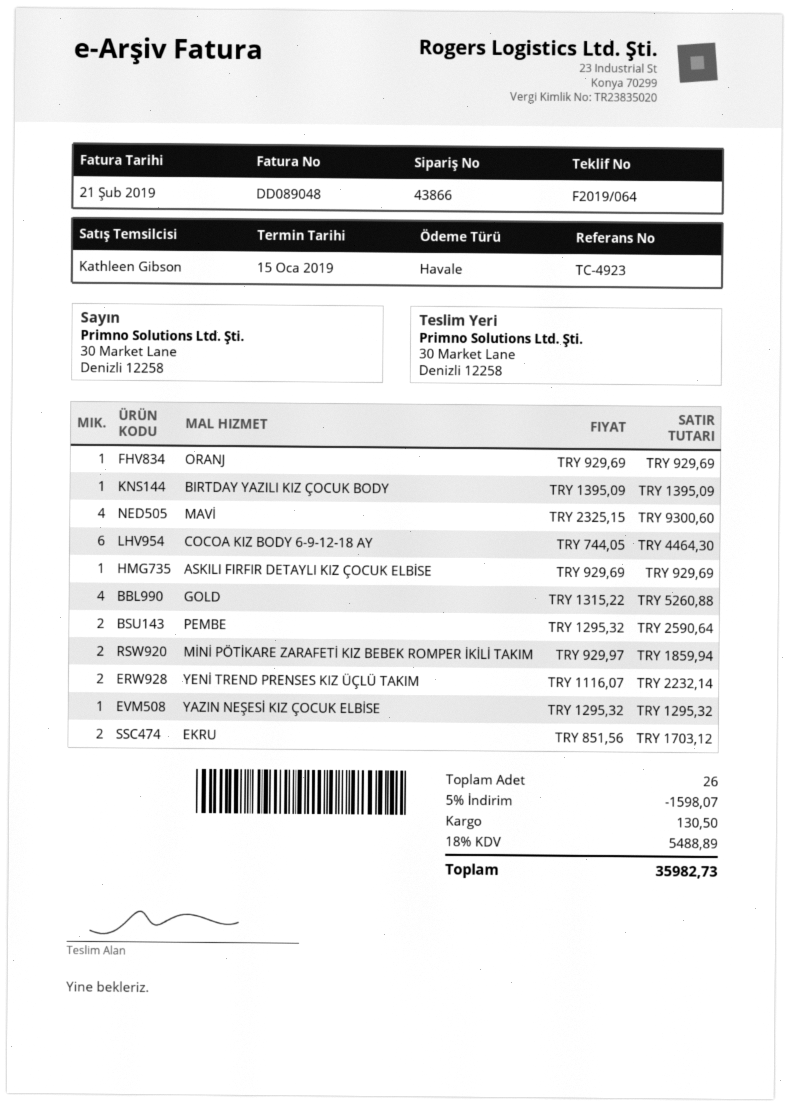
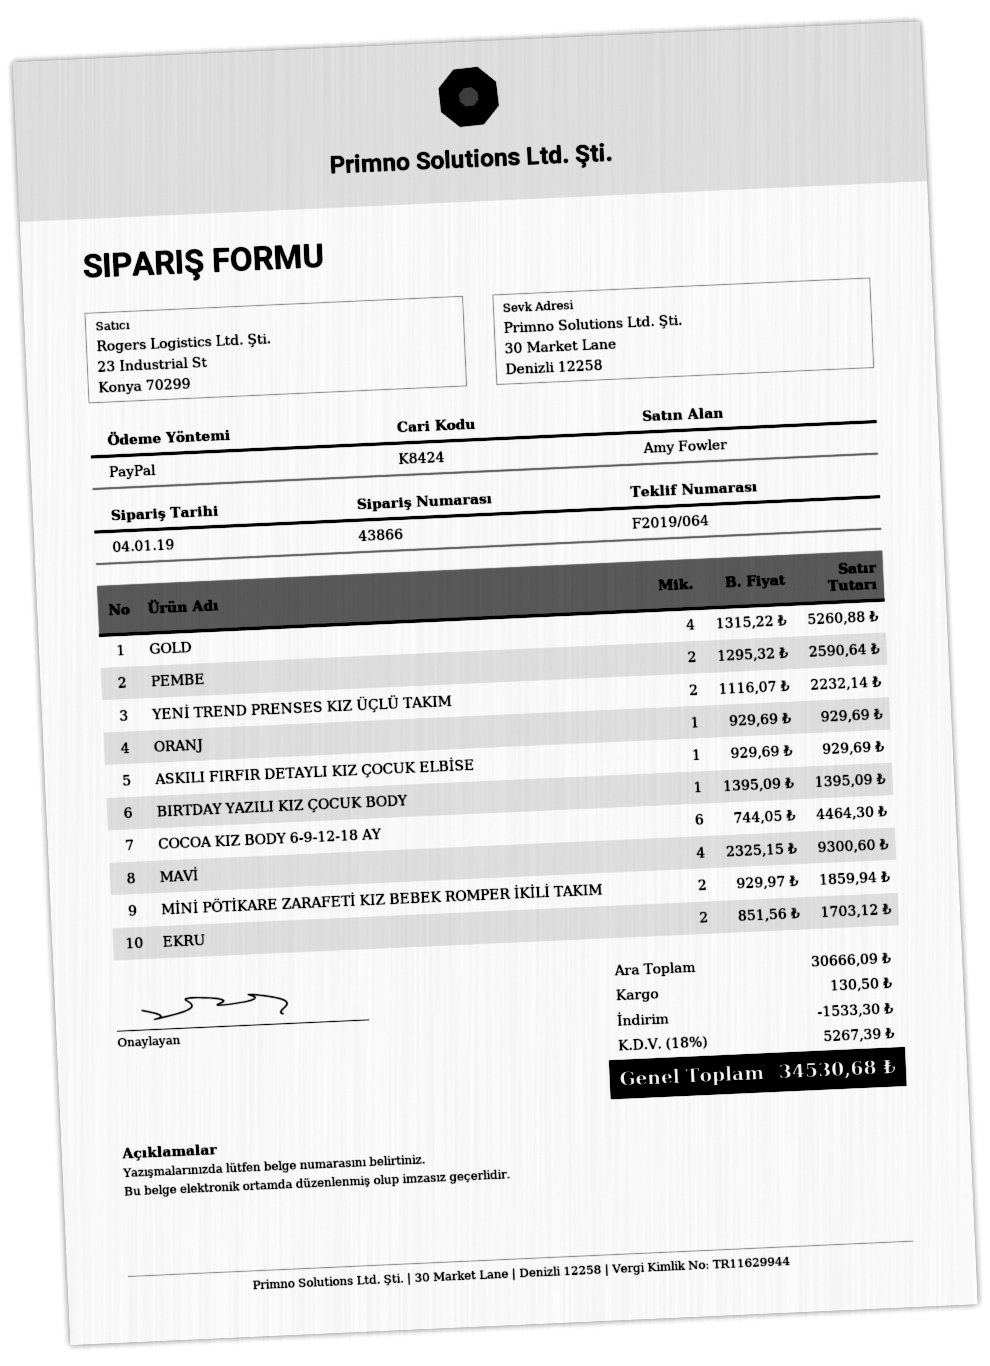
payment method: bank transfer -> PayPal
YAZIN NEŞESİ KIZ ÇOCUK ELBİSE: 1 x 1295.32 = 1295.32 -> none
discount: 1598.07 -> 1533.30
tax: 18% = 5488.89 -> 18% = 5267.39
total: 35982.73 -> 34530.68

